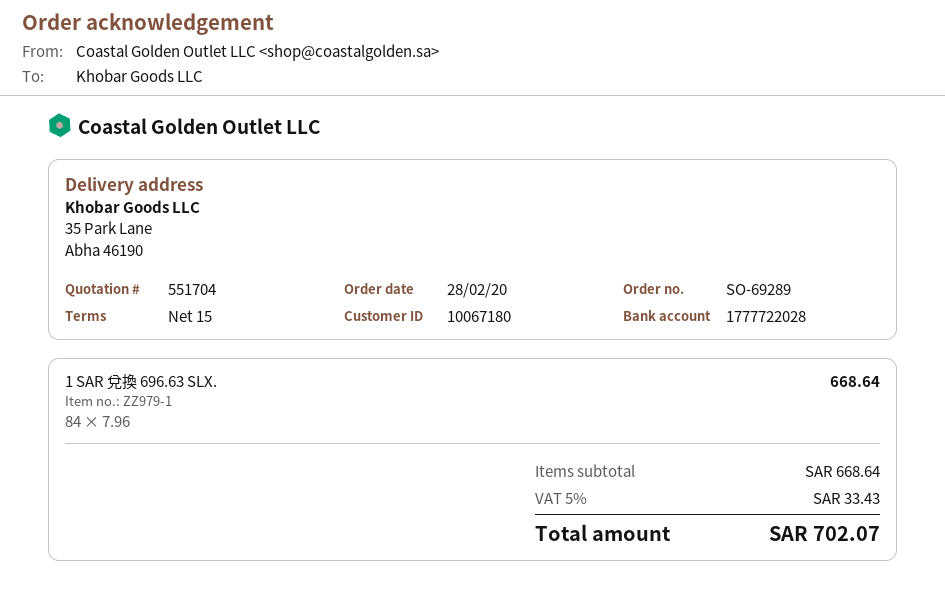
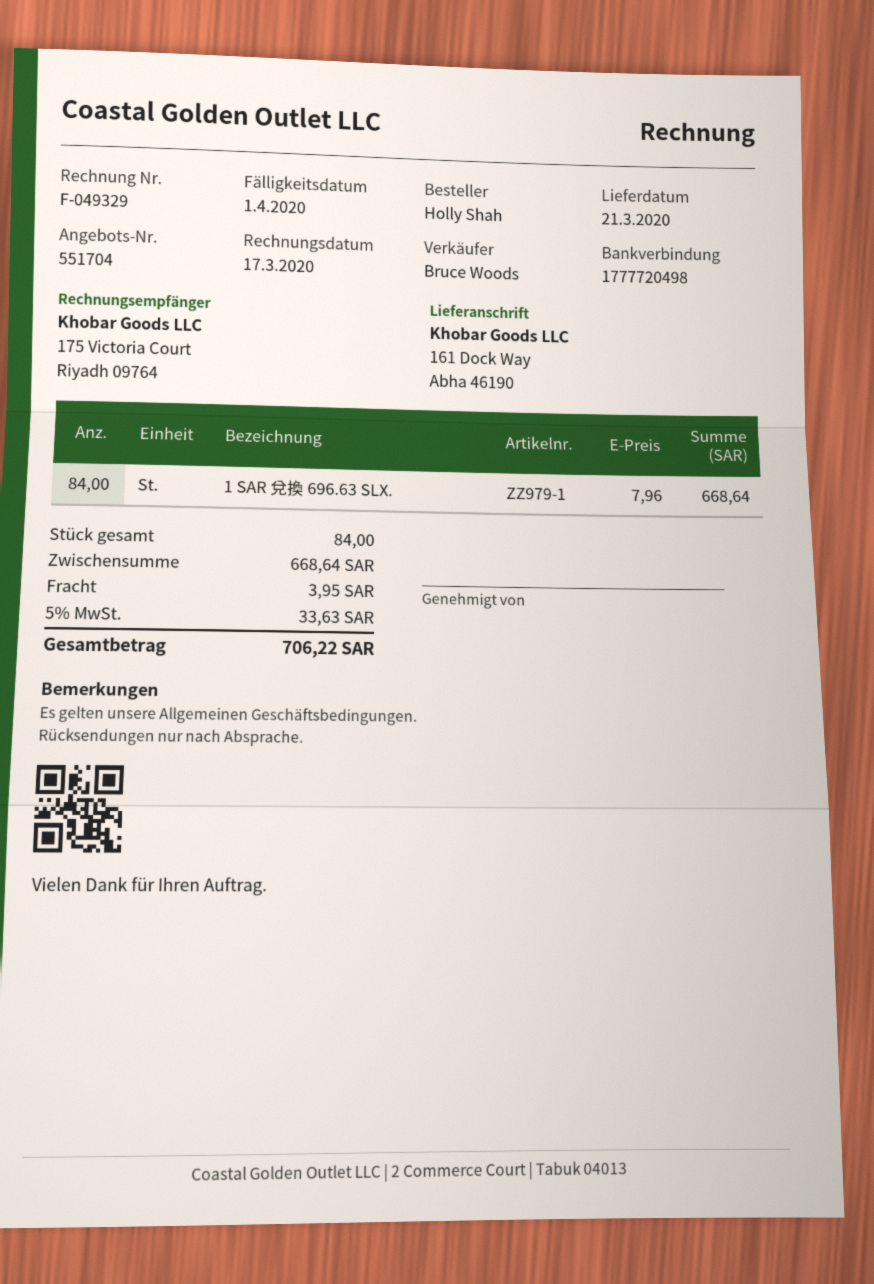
bank account: 1777722028 -> 1777720498
ship to: 35 Park Lane, Abha 46190 -> 161 Dock Way, Abha 46190
shipping: none -> 3.95
tax: 5% = 33.43 -> 5% = 33.63
total: 702.07 -> 706.22

